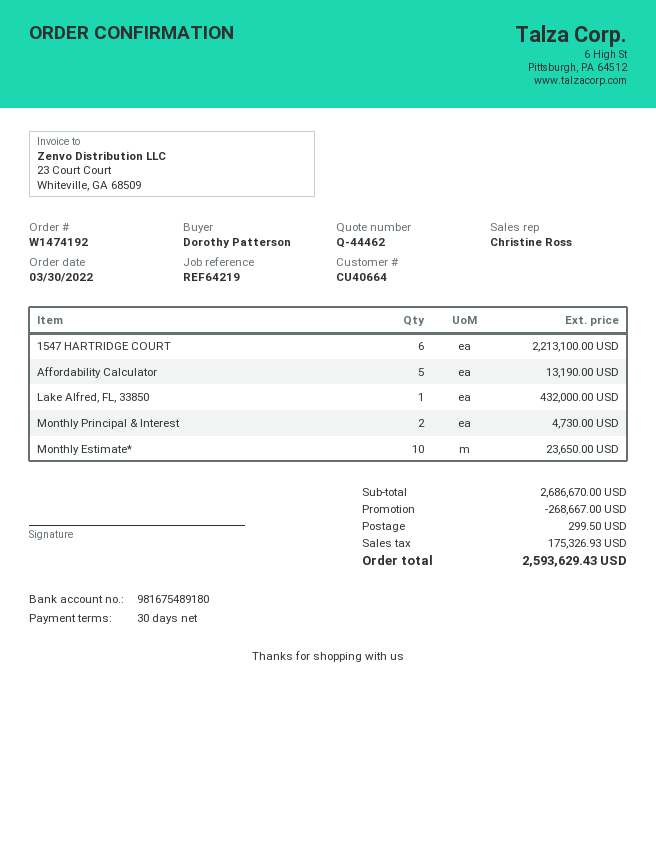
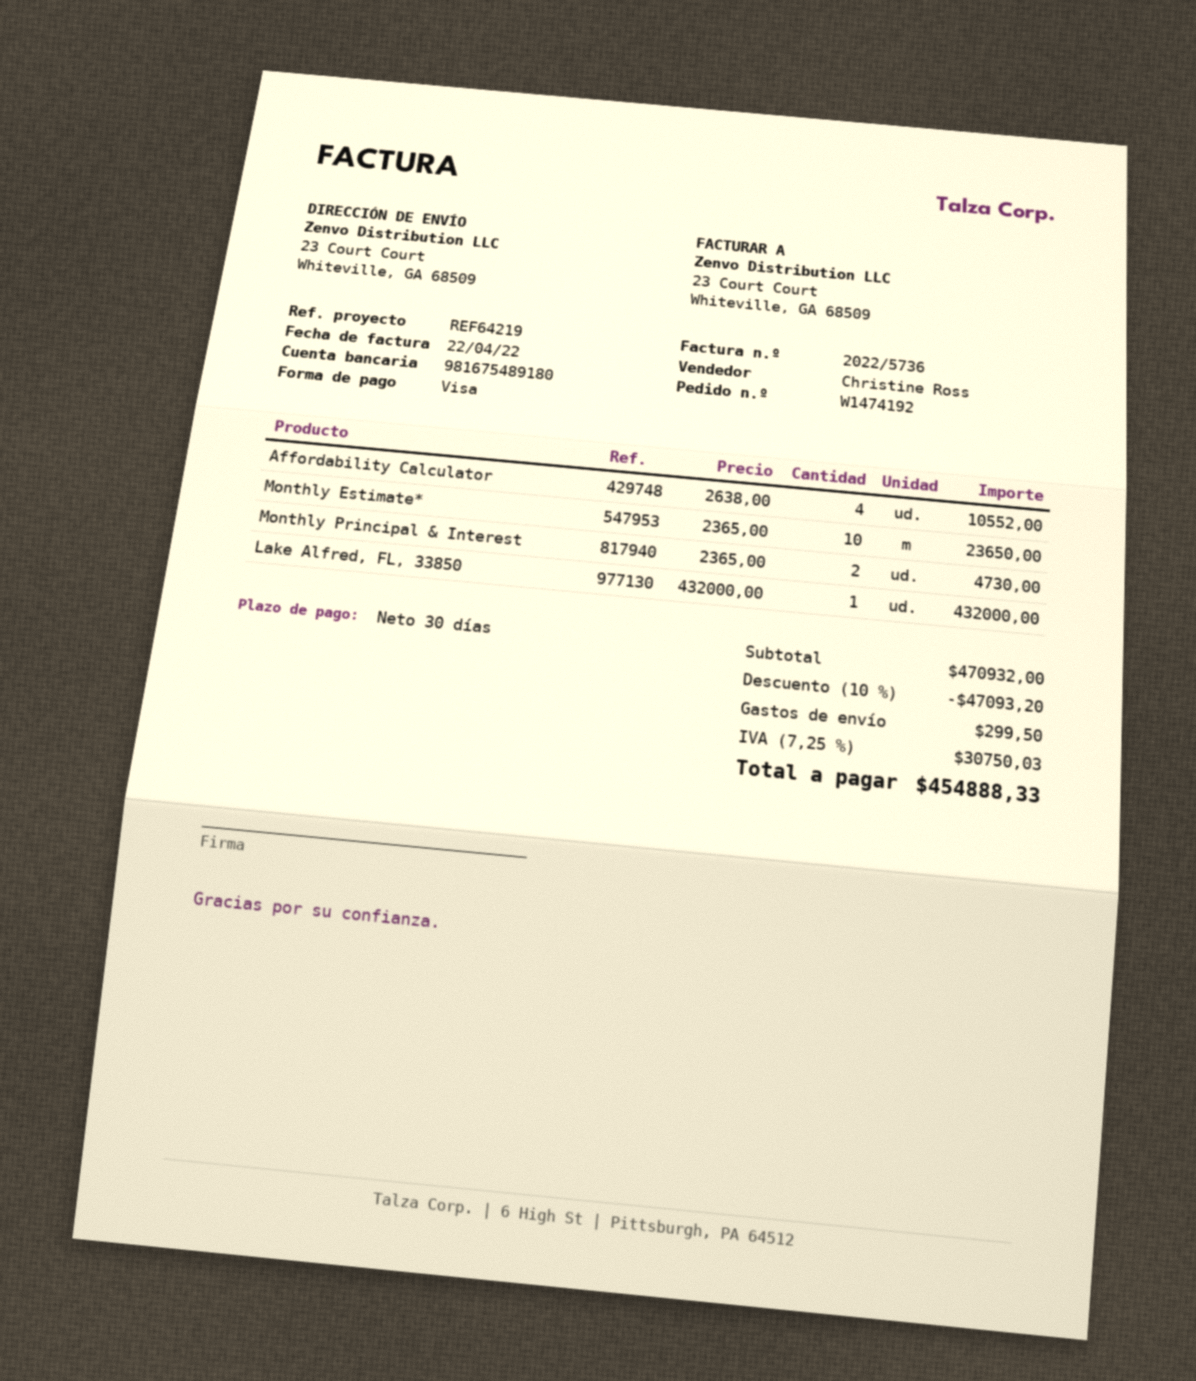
1547 HARTRIDGE COURT: 6 for 2213100.00 -> none
Affordability Calculator: 5 for 13190.00 -> 4 for 10552.00
subtotal: 2686670.00 -> 470932.00
discount: 268667.00 -> 47093.20
tax: 175326.93 -> 30750.03
total: 2593629.43 -> 454888.33

